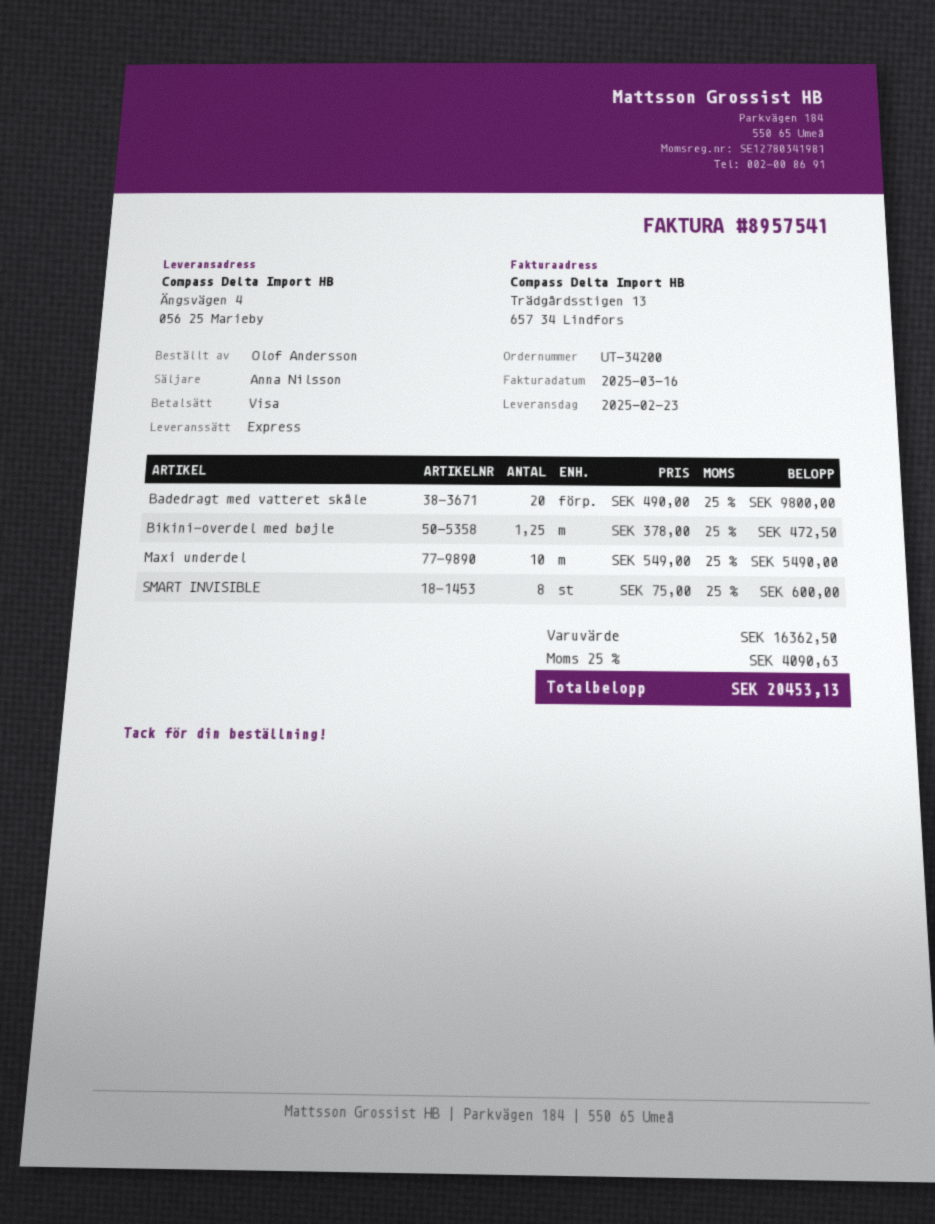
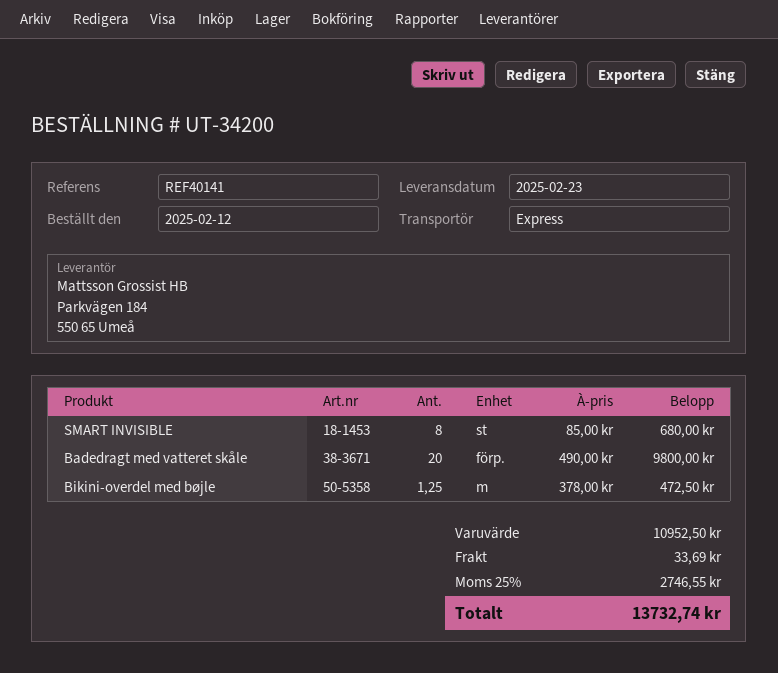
Maxi underdel: 10 x 549.00 = 5490.00 -> none
SMART INVISIBLE: 8 x 75.00 = 600.00 -> 8 x 85.00 = 680.00
subtotal: 16362.50 -> 10952.50
shipping: none -> 33.69
tax: 25% = 4090.63 -> 25% = 2746.55
total: 20453.13 -> 13732.74

